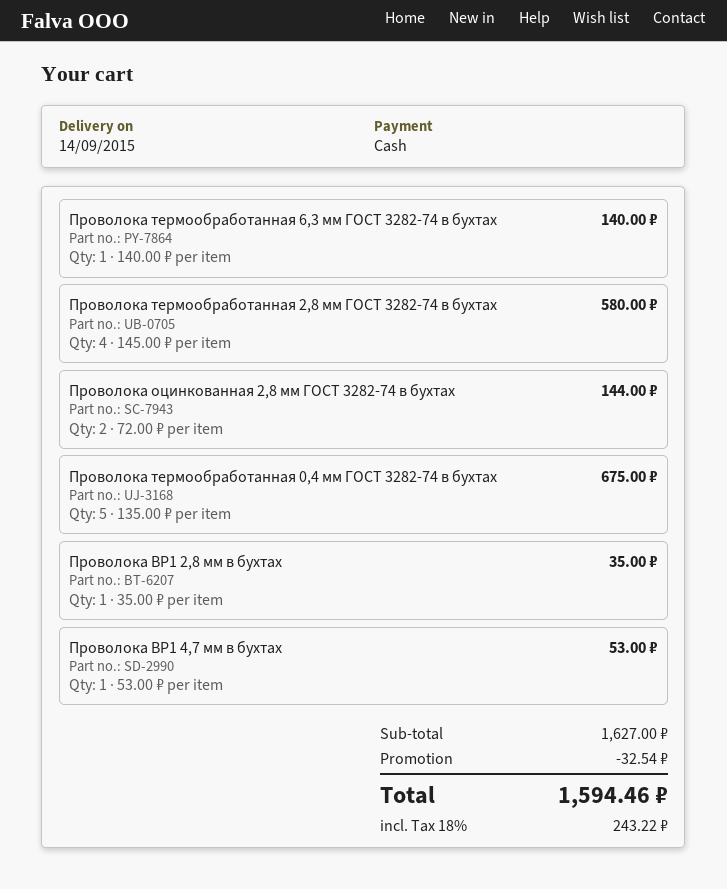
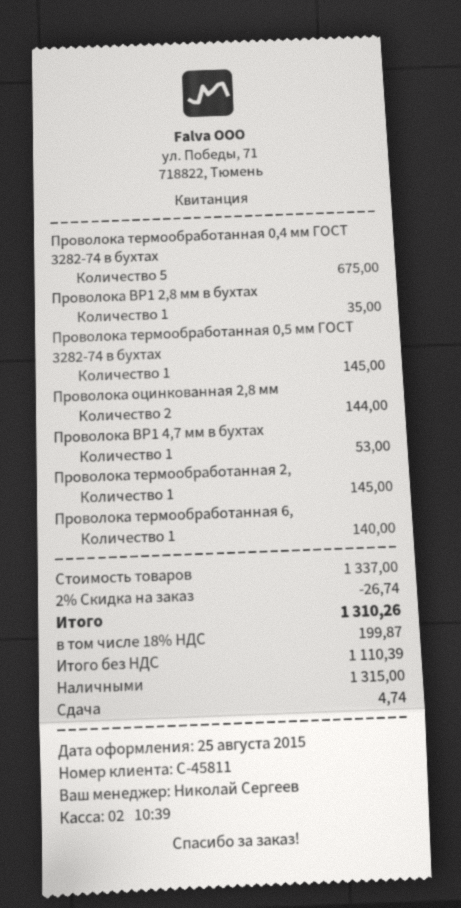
Проволока термообработанная 2,8 мм ГОСТ 3282-74 в бухтах: 4 for 580.00 -> 1 for 145.00
Проволока термообработанная 0,5 мм ГОСТ 3282-74 в бухтах: none -> 1 for 145.00
subtotal: 1627.00 -> 1337.00
discount: 32.54 -> 26.74
tax: 18% = 243.22 -> 18% = 199.87
total: 1594.46 -> 1310.26

